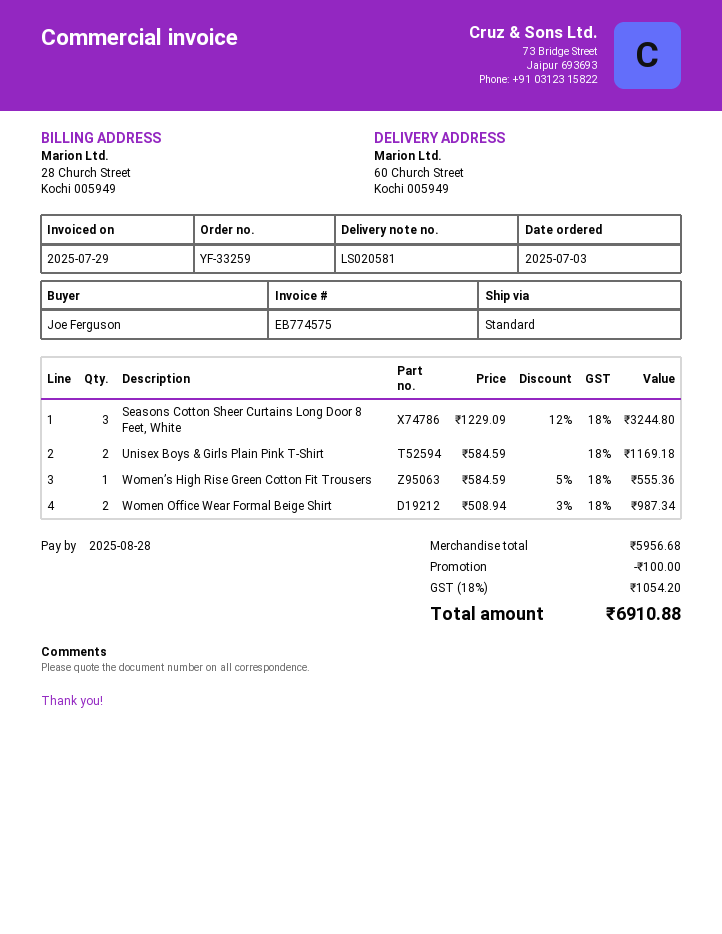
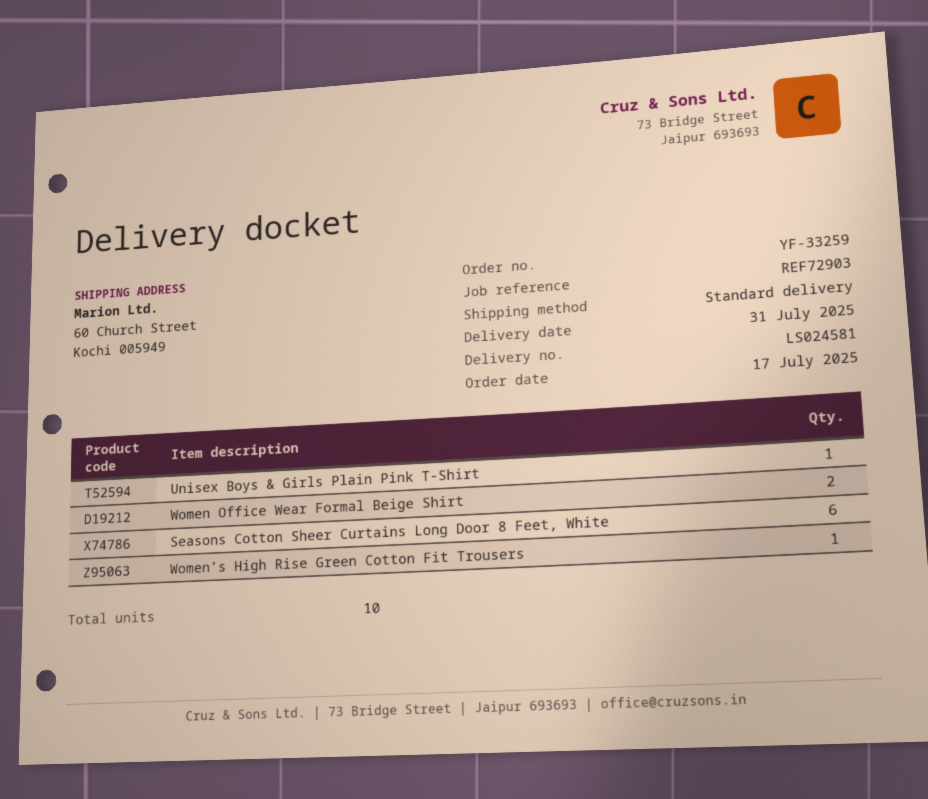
order date: 2025-07-03 -> 2025-07-17
delivery note number: LS020581 -> LS024581
Seasons Cotton Sheer Curtains Long Door 8 Feet, White: 3 -> 6
Unisex Boys & Girls Plain Pink T-Shirt: 2 -> 1

